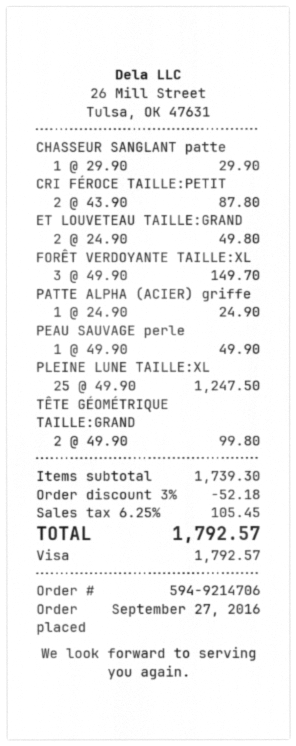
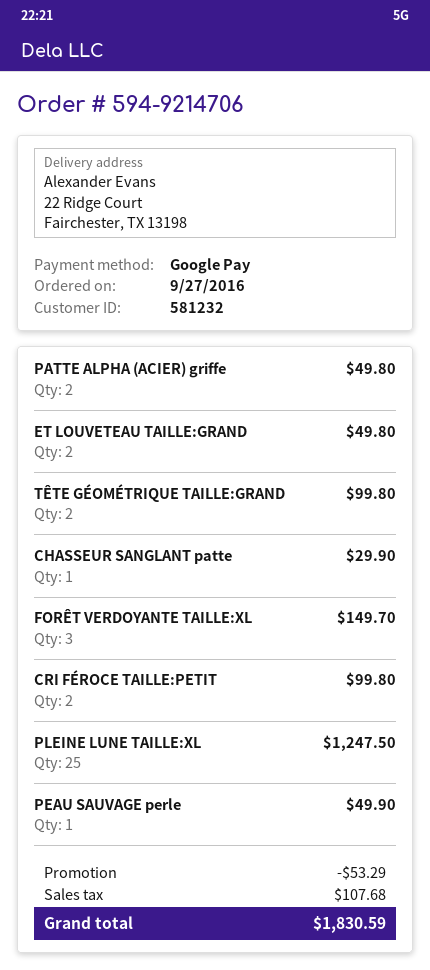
payment method: Visa -> Google Pay
CRI FÉROCE TAILLE:PETIT: 2 for 87.80 -> 2 for 99.80
PATTE ALPHA (ACIER) griffe: 1 for 24.90 -> 2 for 49.80
discount: 52.18 -> 53.29
tax: 105.45 -> 107.68
total: 1792.57 -> 1830.59

